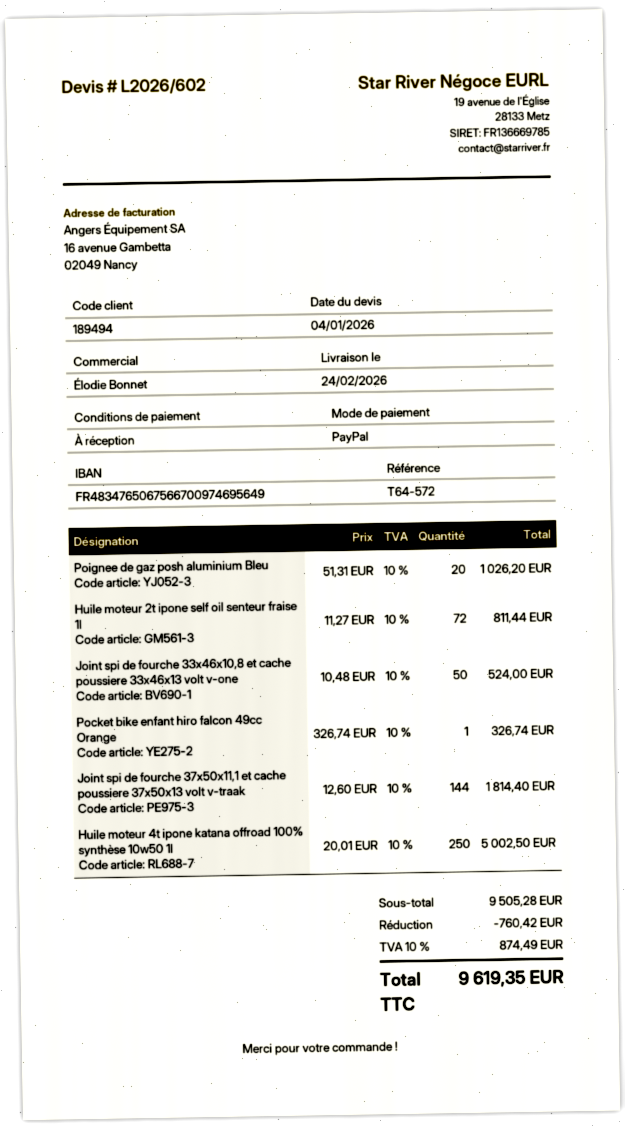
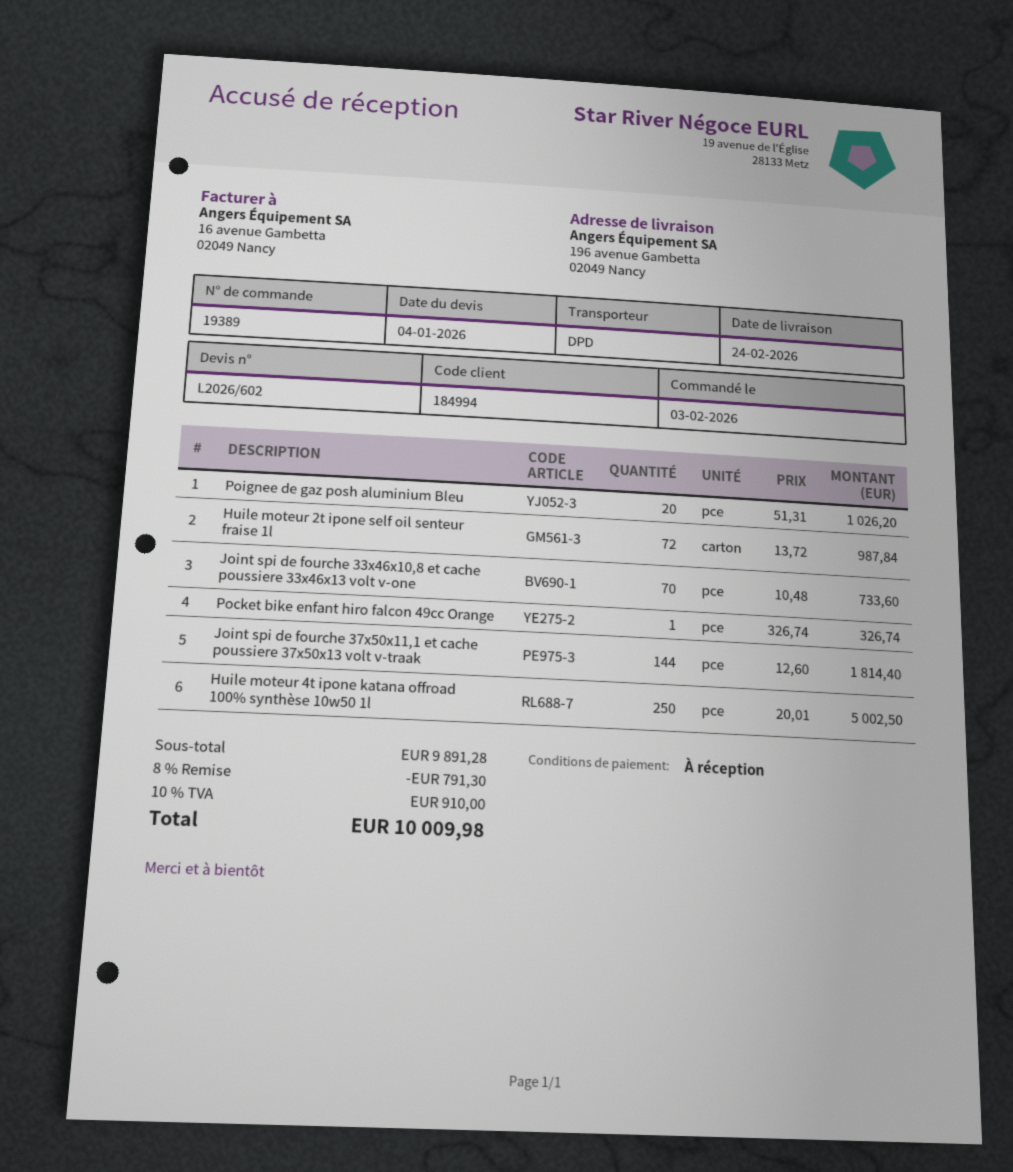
customer number: 189494 -> 184994
Huile moteur 2t ipone self oil senteur fraise 1l: 72 x 11.27 = 811.44 -> 72 x 13.72 = 987.84
Joint spi de fourche 33x46x10,8 et cache poussiere 33x46x13 volt v-one: 50 x 10.48 = 524.00 -> 70 x 10.48 = 733.60
subtotal: 9505.28 -> 9891.28
discount: 760.42 -> 791.30
tax: 10% = 874.49 -> 10% = 910.00
total: 9619.35 -> 10009.98

